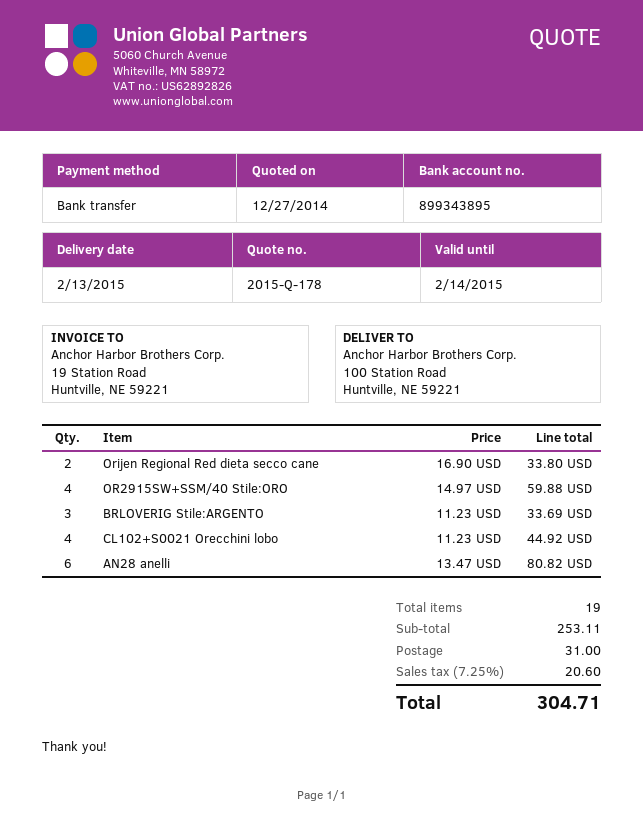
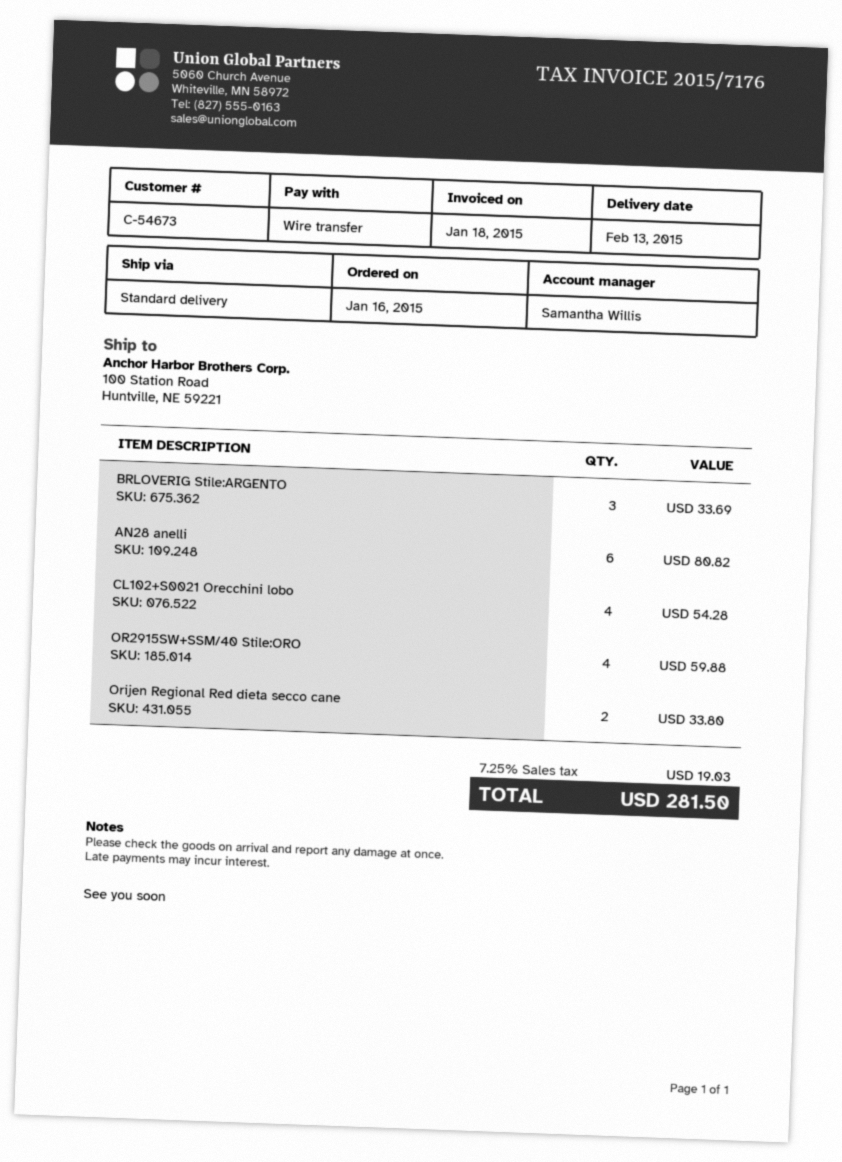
CL102+S0021 Orecchini lobo: 4 for 44.92 -> 4 for 54.28
shipping: 31.00 -> none
tax: 7.25% = 20.60 -> 7.25% = 19.03
total: 304.71 -> 281.50

